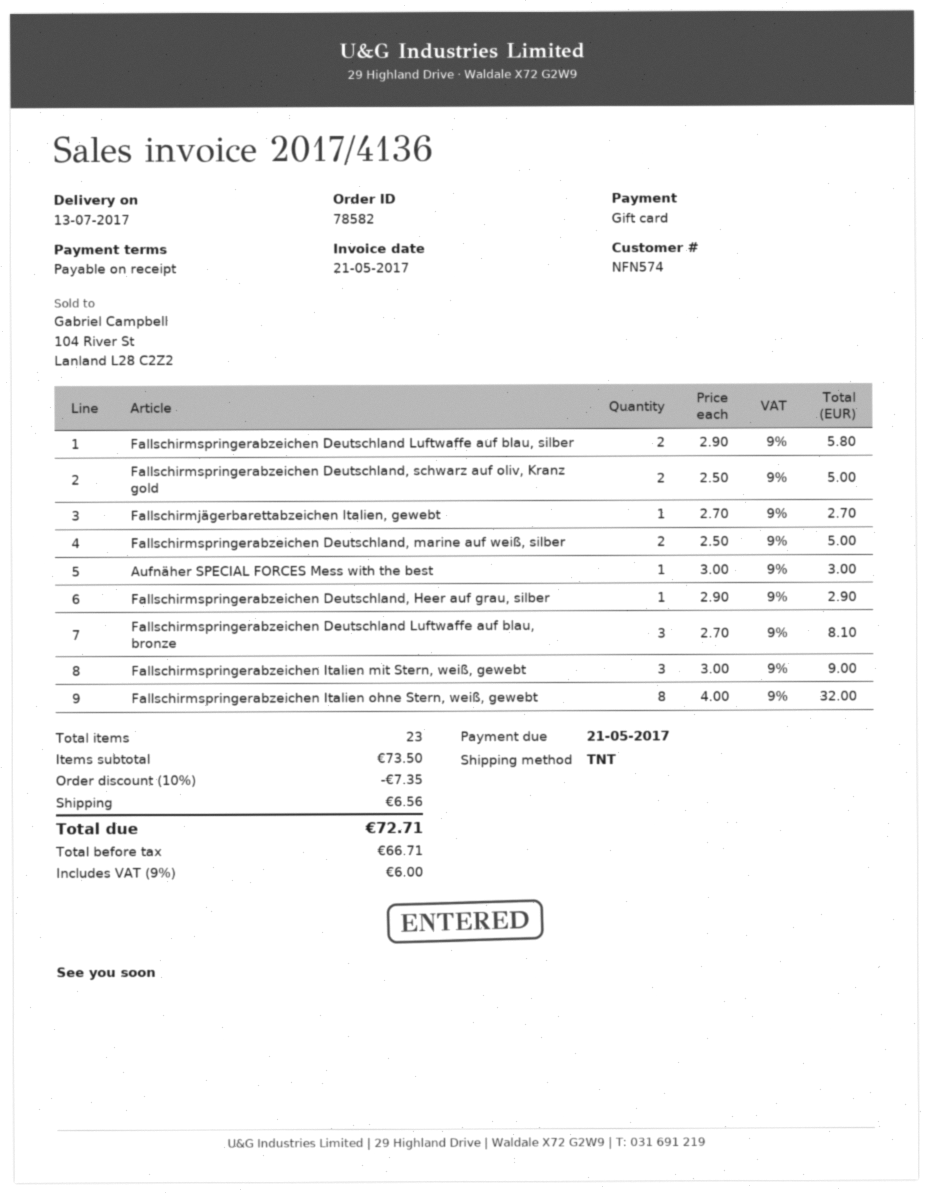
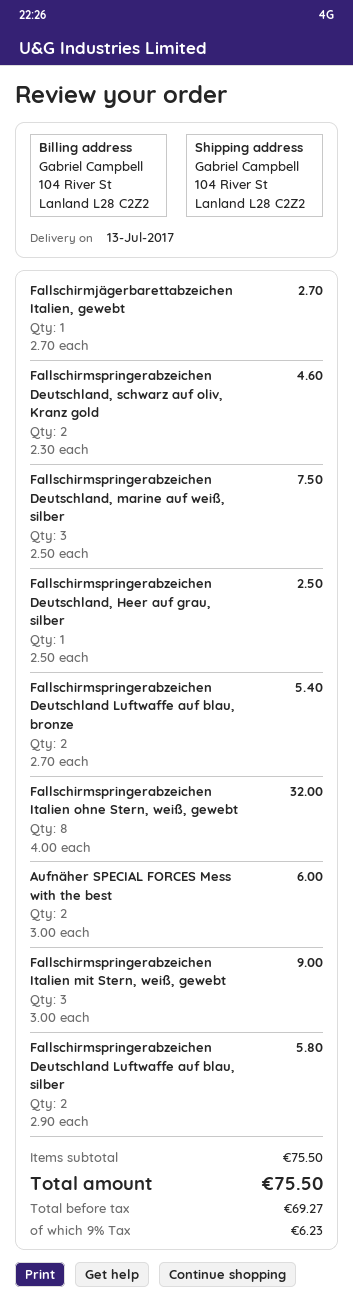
Fallschirmspringerabzeichen Deutschland, schwarz auf oliv, Kranz gold: 2 x 2.50 = 5.00 -> 2 x 2.30 = 4.60
Fallschirmspringerabzeichen Deutschland, marine auf weiß, silber: 2 x 2.50 = 5.00 -> 3 x 2.50 = 7.50
Aufnäher SPECIAL FORCES Mess with the best: 1 x 3.00 = 3.00 -> 2 x 3.00 = 6.00
Fallschirmspringerabzeichen Deutschland, Heer auf grau, silber: 1 x 2.90 = 2.90 -> 1 x 2.50 = 2.50
Fallschirmspringerabzeichen Deutschland Luftwaffe auf blau, bronze: 3 x 2.70 = 8.10 -> 2 x 2.70 = 5.40
subtotal: 73.50 -> 75.50
discount: 10% = 7.35 -> none
shipping: 6.56 -> none
net: 66.71 -> 69.27
tax: 9% = 6.00 -> 9% = 6.23
total: 72.71 -> 75.50

